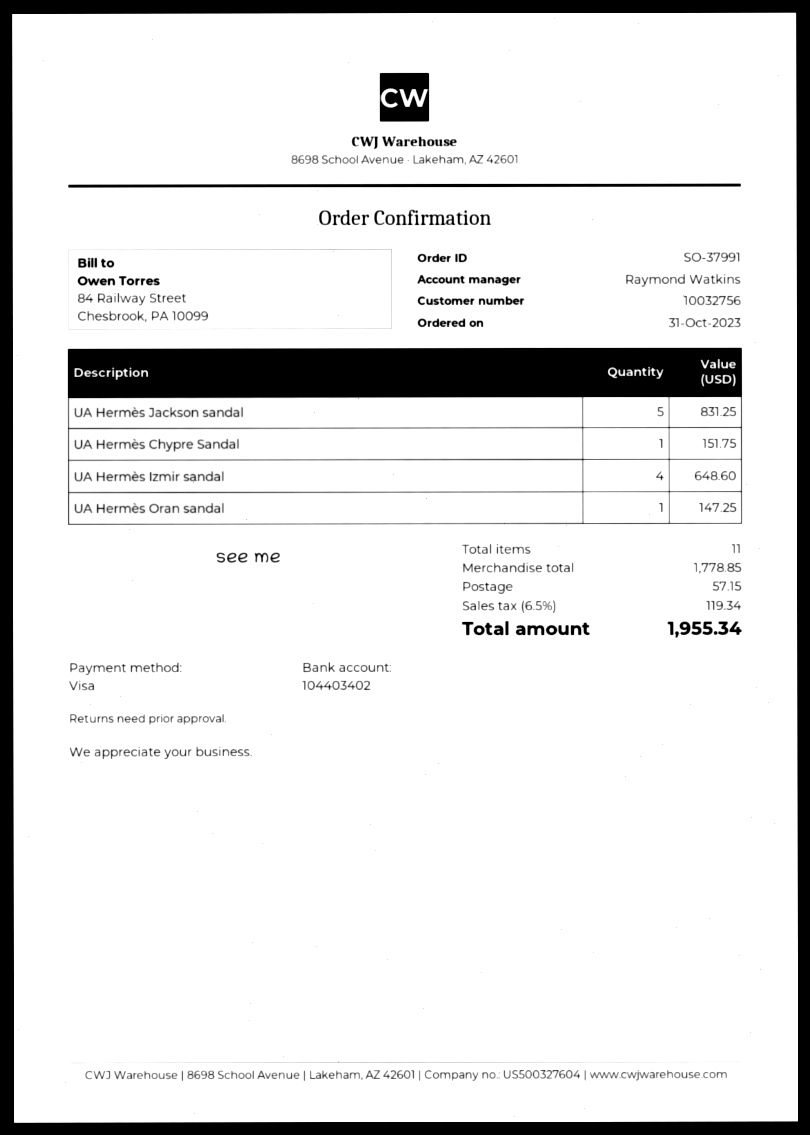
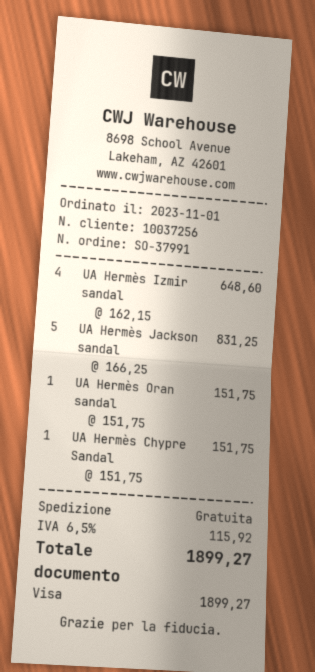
order date: 2023-10-31 -> 2023-11-01
customer number: 10032756 -> 10037256
UA Hermès Oran sandal: 1 for 147.25 -> 1 for 151.75
shipping: 57.15 -> 0.00
tax: 6.5% = 119.34 -> 6.5% = 115.92
total: 1955.34 -> 1899.27

